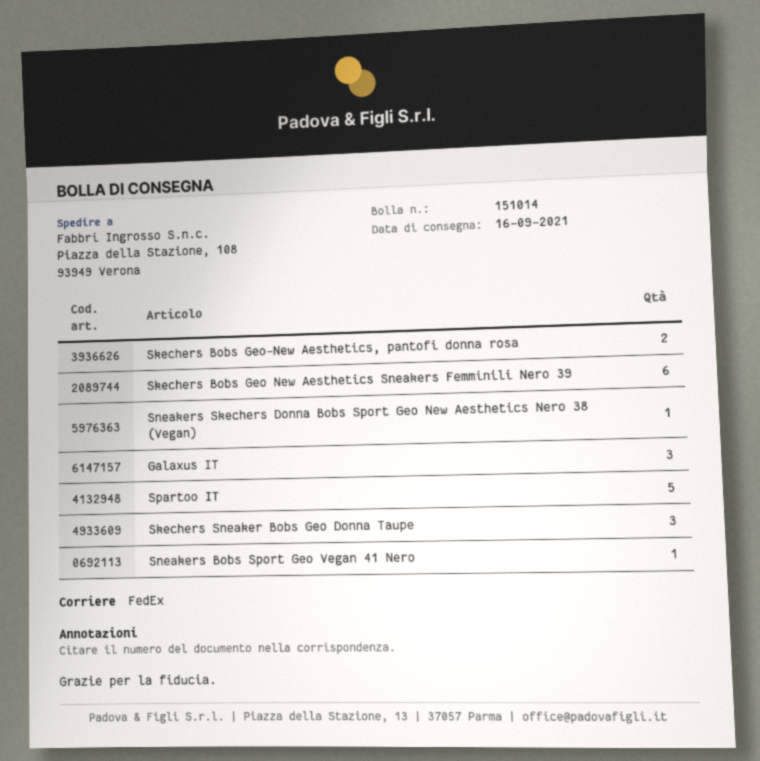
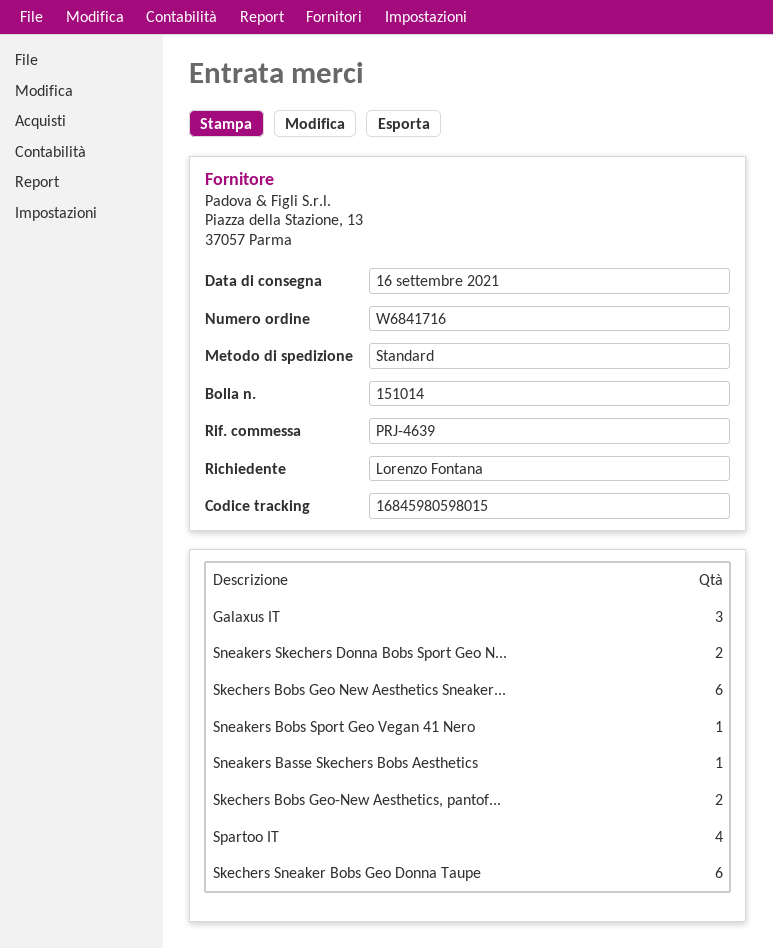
shipping method: FedEx -> standard
Sneakers Skechers Donna Bobs Sport Geo New Aesthetics Nero 38 (Vegan): 1 -> 2
Spartoo IT: 5 -> 4
Skechers Sneaker Bobs Geo Donna Taupe: 3 -> 6
Sneakers Basse Skechers Bobs Aesthetics: none -> 1

